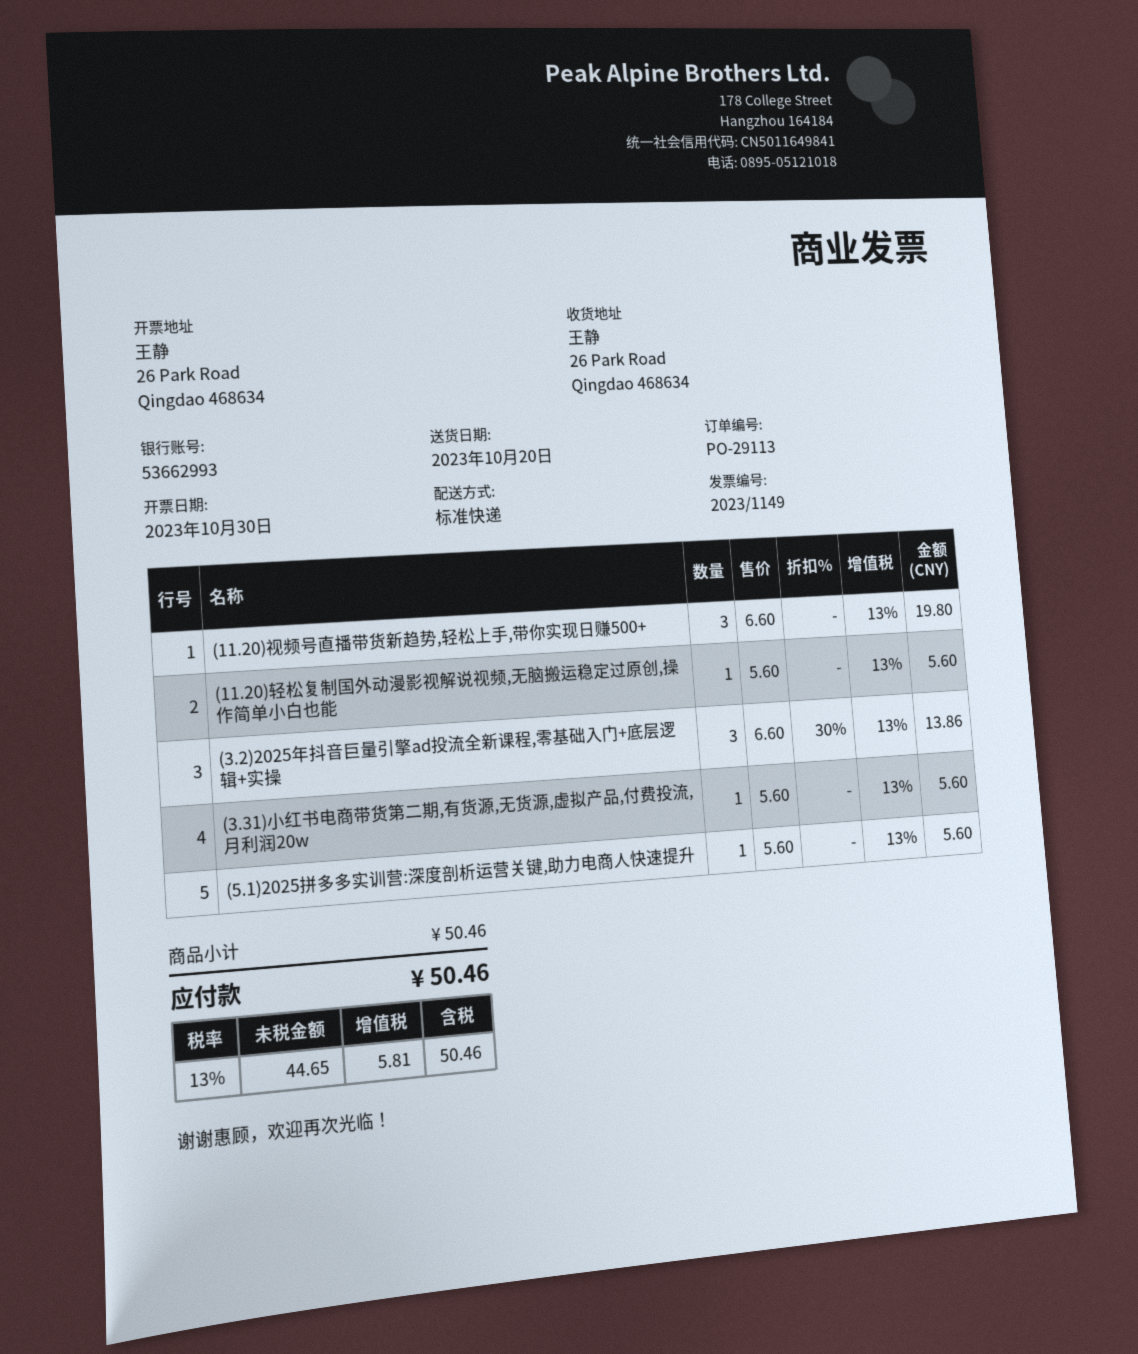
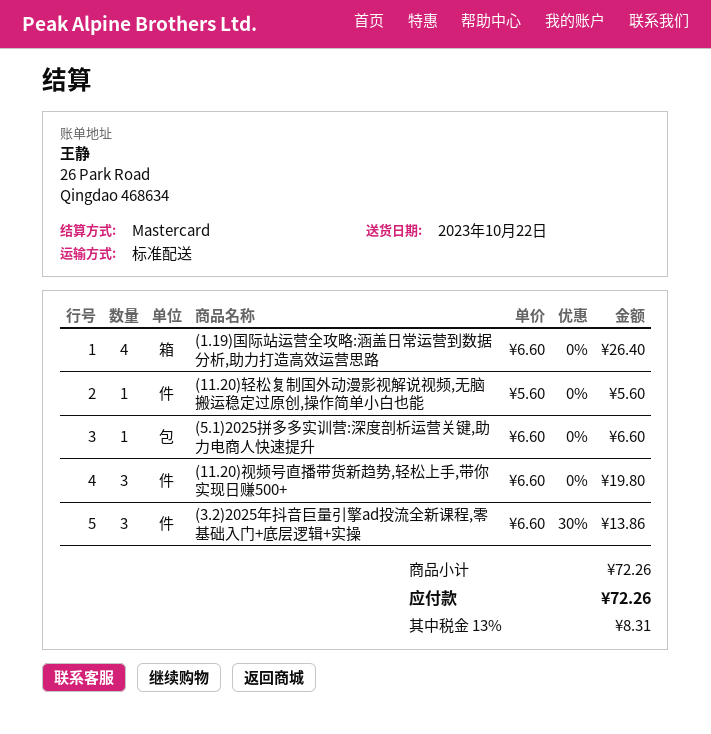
delivery date: 2023-10-20 -> 2023-10-22
(3.31)小红书电商带货第二期,有货源,无货源,虚拟产品,付费投流,月利润20w: 1 x 5.60 = 5.60 -> none
(5.1)2025拼多多实训营:深度剖析运营关键,助力电商人快速提升: 1 x 5.60 = 5.60 -> 1 x 6.60 = 6.60
(1.19)国际站运营全攻略:涵盖日常运营到数据分析,助力打造高效运营思路: none -> 4 x 6.60 = 26.40
subtotal: 50.46 -> 72.26
tax: 13% = 5.81 -> 13% = 8.31
total: 50.46 -> 72.26

